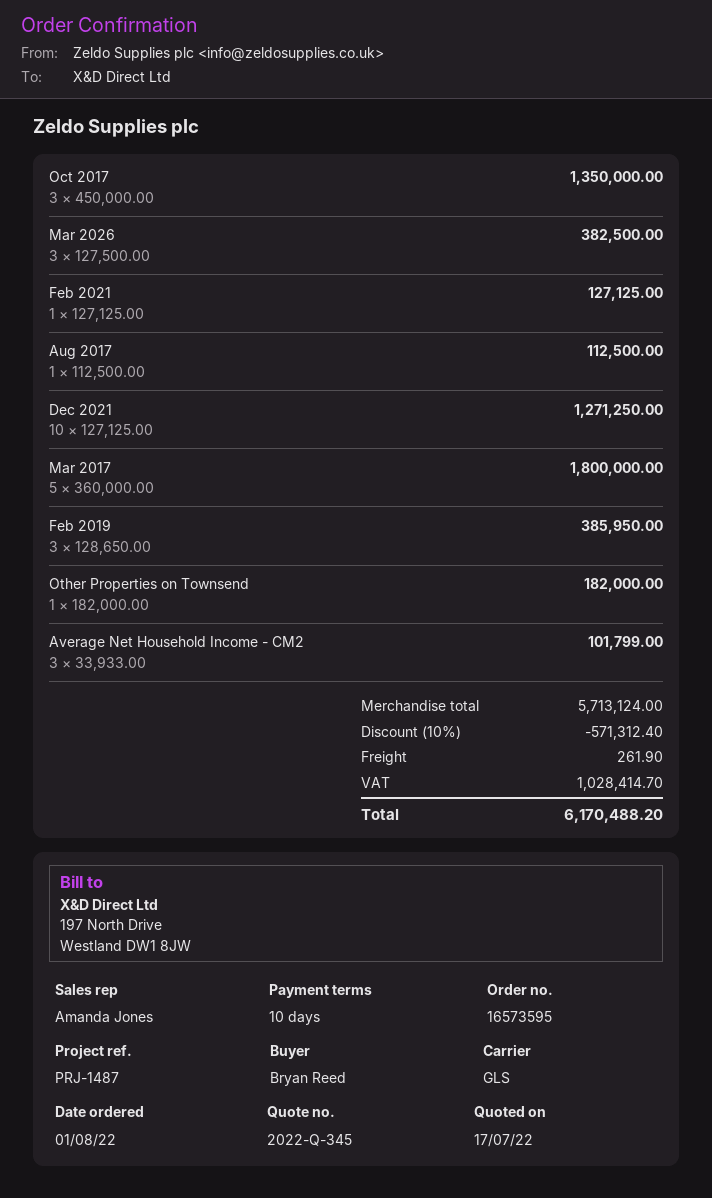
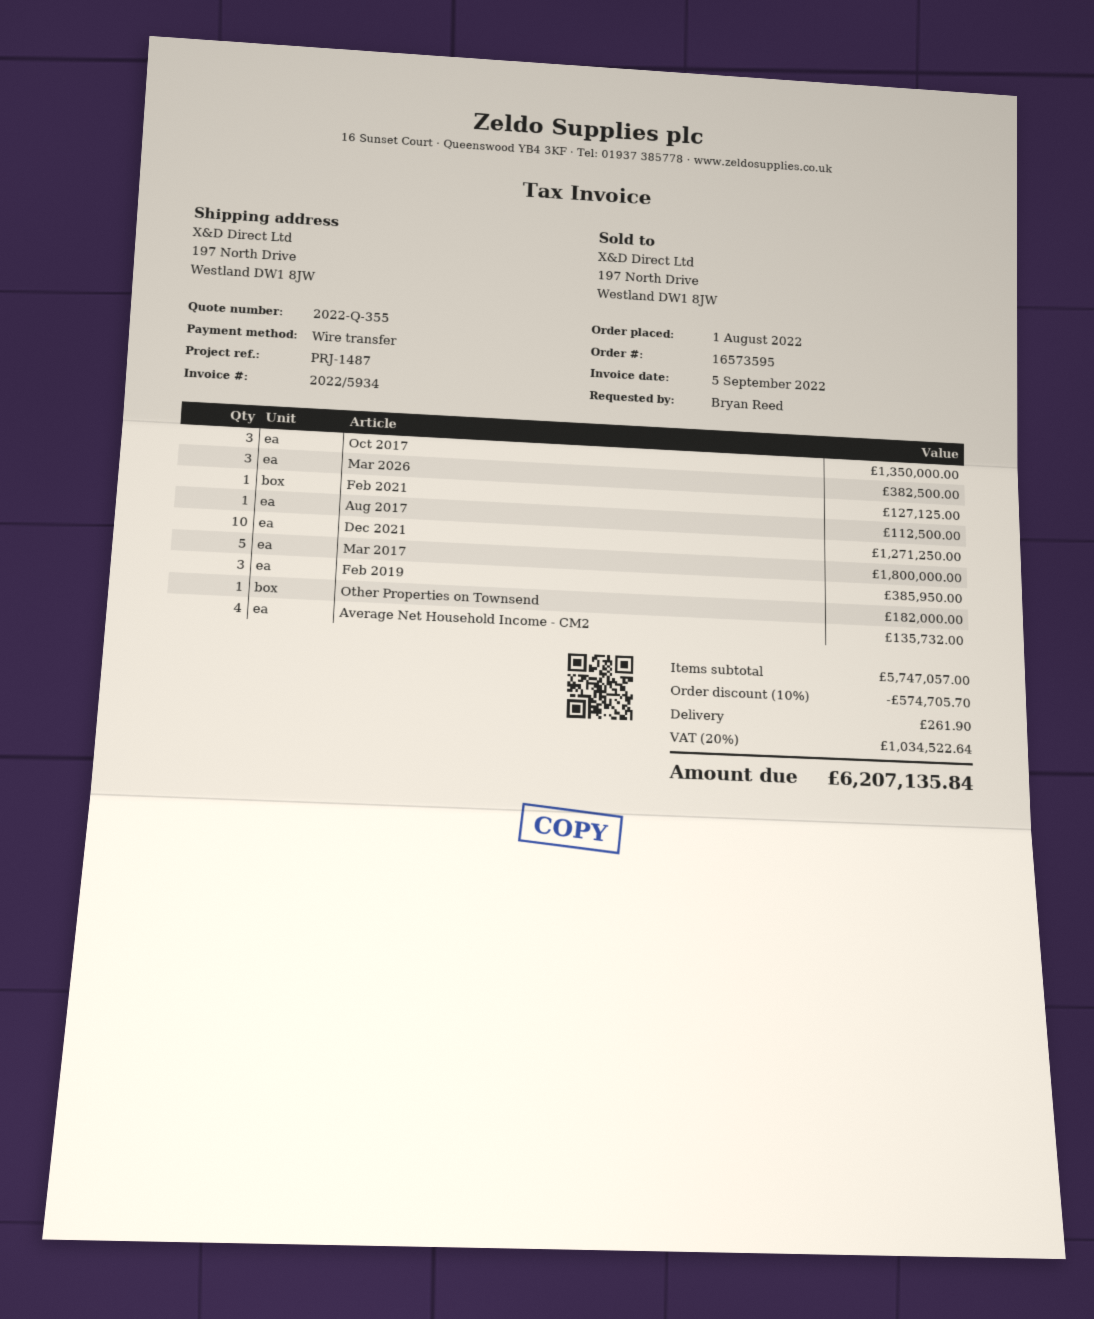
quote number: 2022-Q-345 -> 2022-Q-355
Average Net Household Income - CM2: 3 for 101799.00 -> 4 for 135732.00
subtotal: 5713124.00 -> 5747057.00
discount: 10% = 571312.40 -> 10% = 574705.70
tax: 1028414.70 -> 1034522.64
total: 6170488.20 -> 6207135.84

